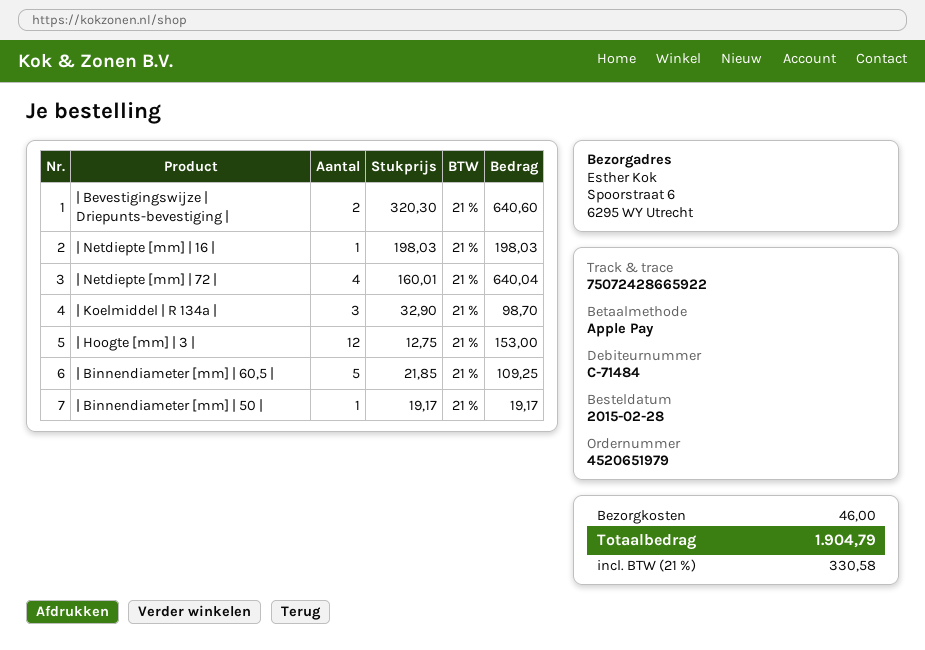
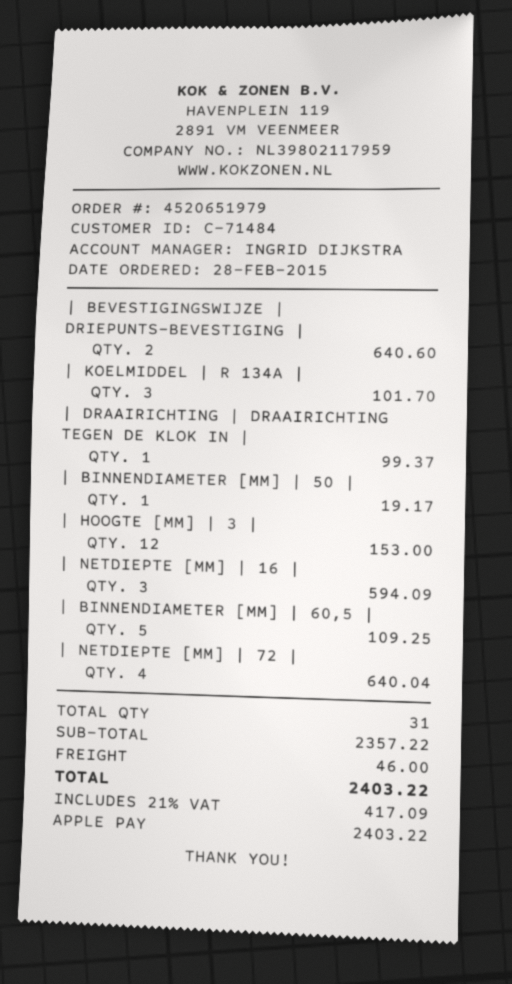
| Netdiepte [mm] | 16 |: 1 for 198.03 -> 3 for 594.09
| Koelmiddel | R 134a |: 3 for 98.70 -> 3 for 101.70
| DRAAIRICHTING | DRAAIRICHTING TEGEN DE KLOK IN |: none -> 1 for 99.37
tax: 21% = 330.58 -> 21% = 417.09
total: 1904.79 -> 2403.22

